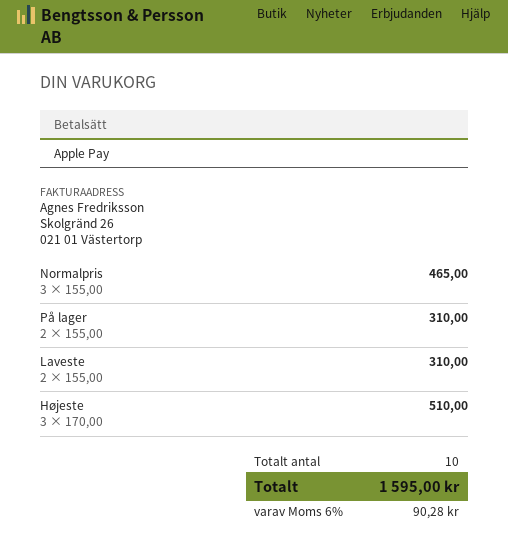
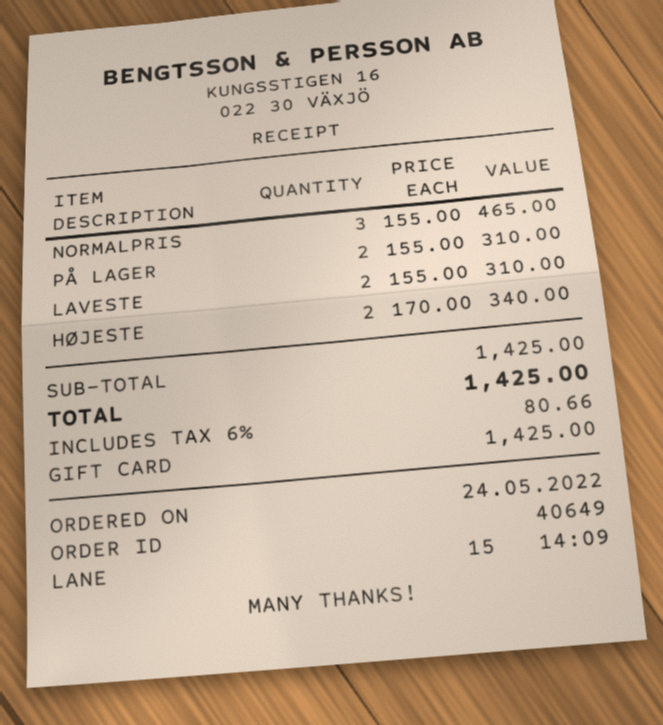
payment method: Apple Pay -> gift card
Højeste: 3 x 170.00 = 510.00 -> 2 x 170.00 = 340.00
tax: 6% = 90.28 -> 6% = 80.66
total: 1595.00 -> 1425.00

